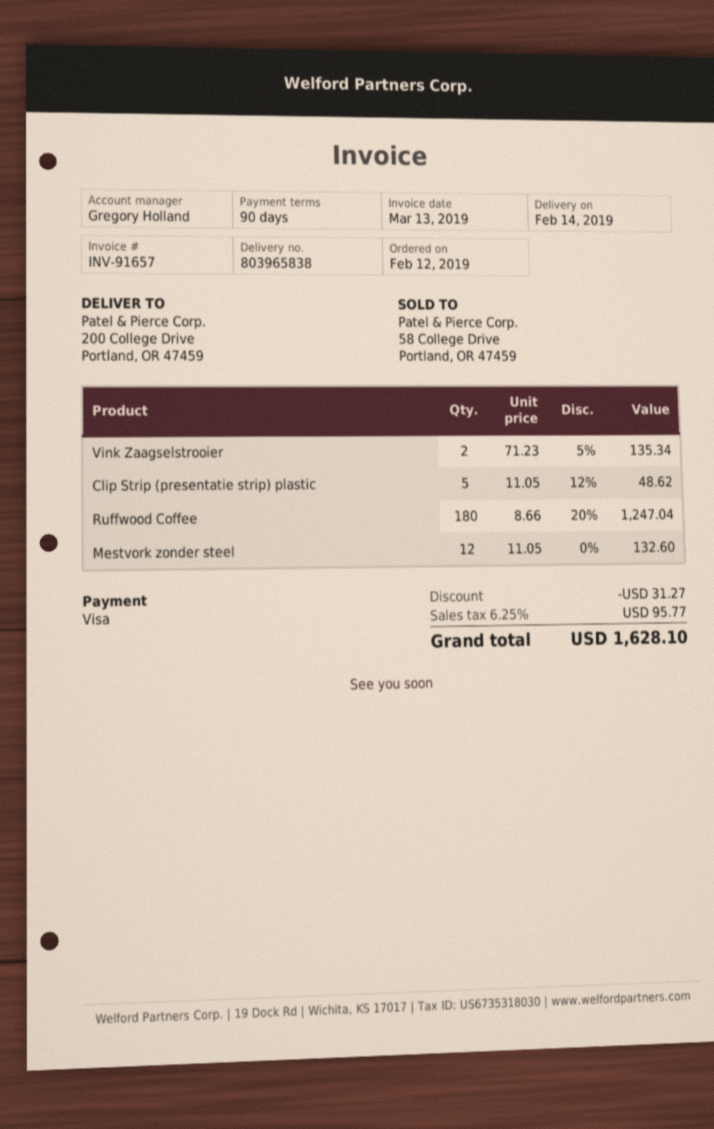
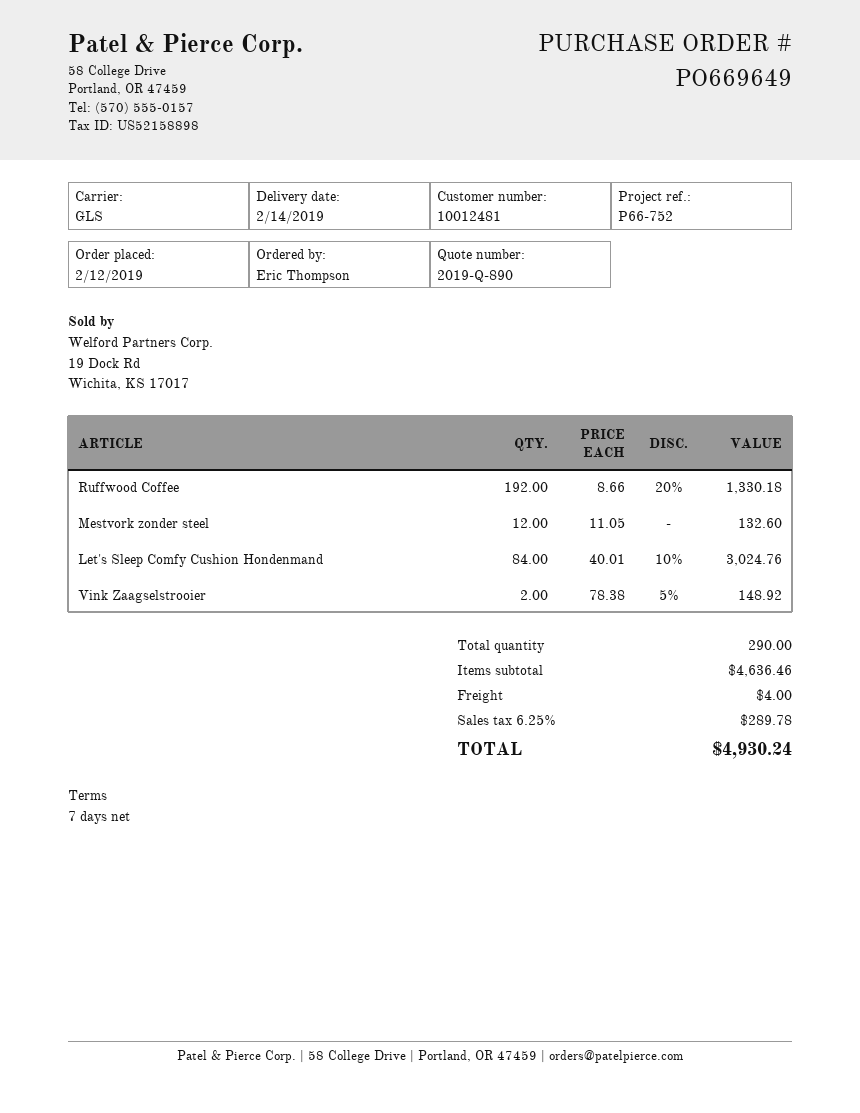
payment terms: 90 days -> 7 days
Vink Zaagselstrooier: 2 x 71.23 - 5% = 135.34 -> 2 x 78.38 - 5% = 148.92
Clip Strip (presentatie strip) plastic: 5 x 11.05 - 12% = 48.62 -> none
Ruffwood Coffee: 180 x 8.66 - 20% = 1247.04 -> 192 x 8.66 - 20% = 1330.18
Let's Sleep Comfy Cushion Hondenmand: none -> 84 x 40.01 - 10% = 3024.76
discount: 31.27 -> none
shipping: none -> 4.00
tax: 6.25% = 95.77 -> 6.25% = 289.78
total: 1628.10 -> 4930.24

